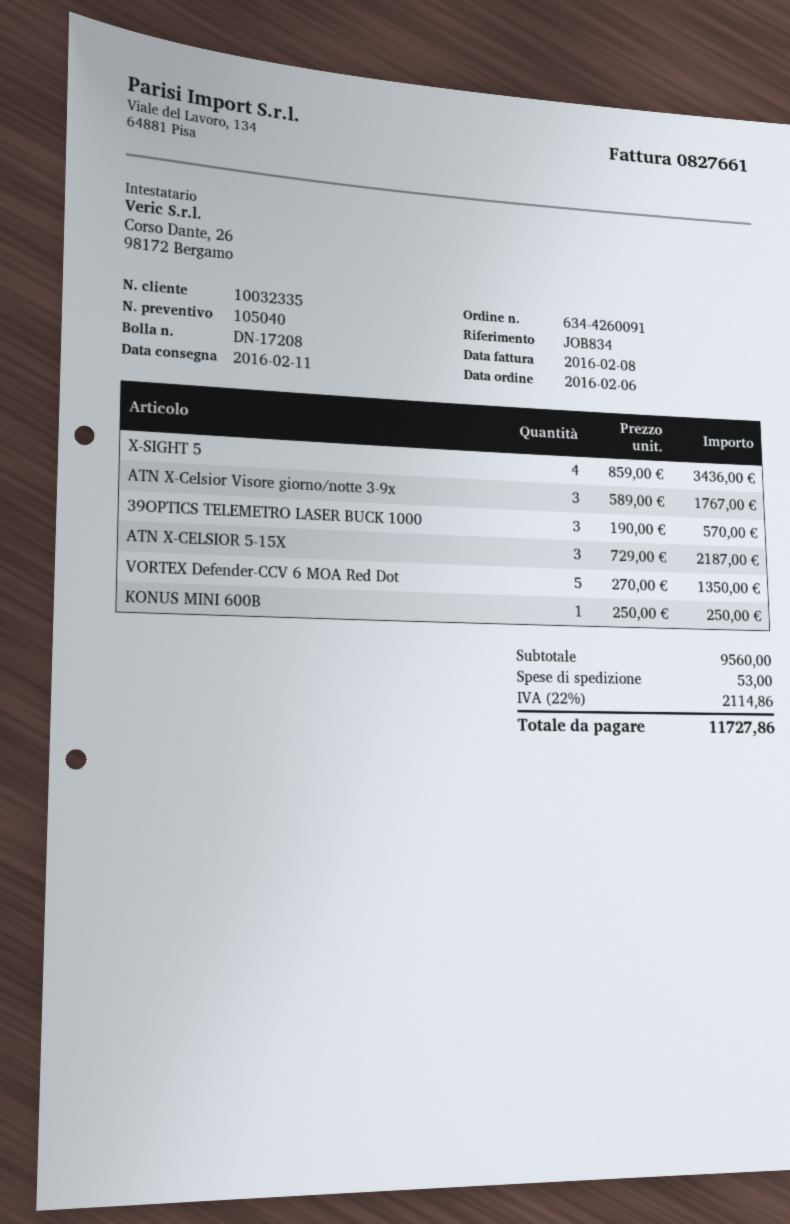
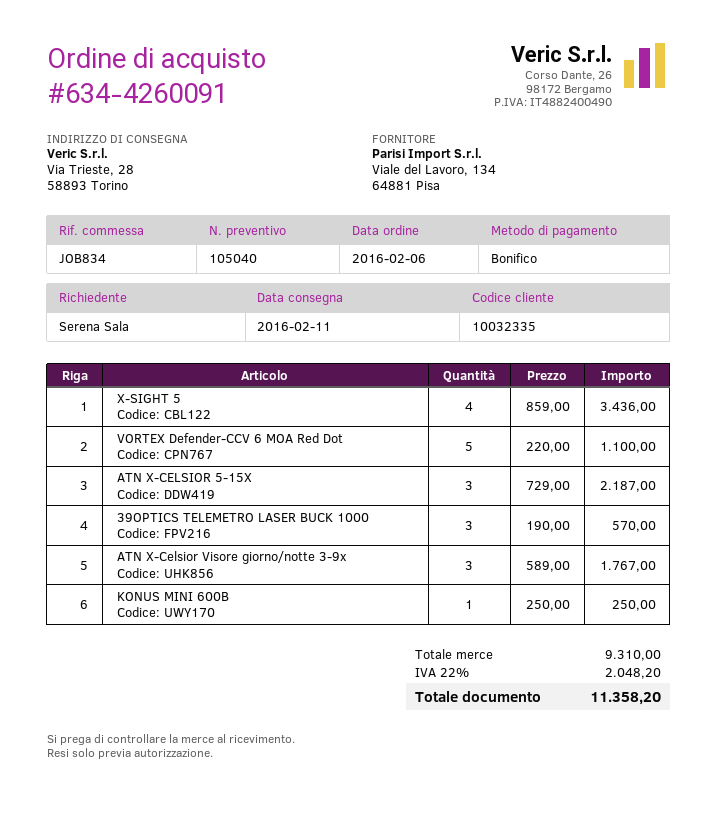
VORTEX Defender-CCV 6 MOA Red Dot: 5 x 270.00 = 1350.00 -> 5 x 220.00 = 1100.00
subtotal: 9560.00 -> 9310.00
shipping: 53.00 -> none
tax: 22% = 2114.86 -> 22% = 2048.20
total: 11727.86 -> 11358.20

